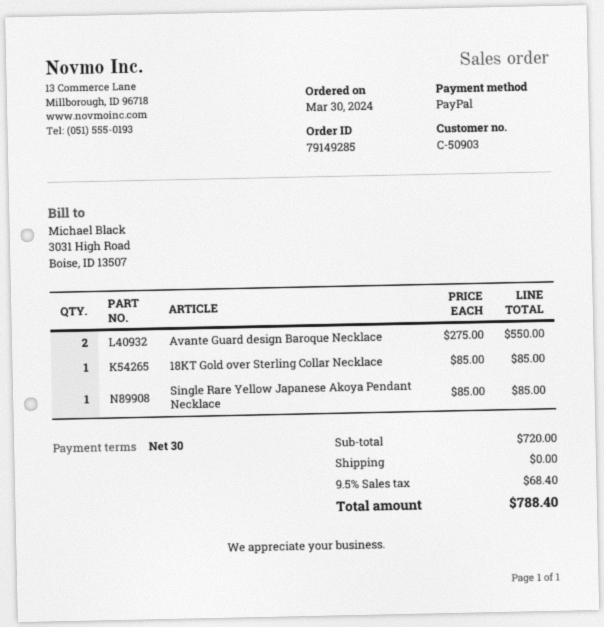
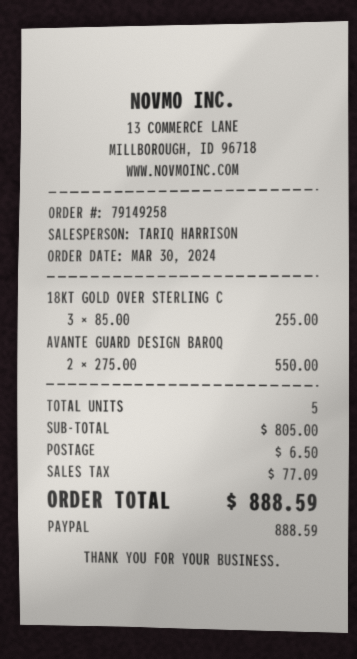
order number: 79149285 -> 79149258
18KT Gold over Sterling Collar Necklace: 1 x 85.00 = 85.00 -> 3 x 85.00 = 255.00
Single Rare Yellow Japanese Akoya Pendant Necklace: 1 x 85.00 = 85.00 -> none
subtotal: 720.00 -> 805.00
shipping: 0.00 -> 6.50
tax: 68.40 -> 77.09
total: 788.40 -> 888.59

